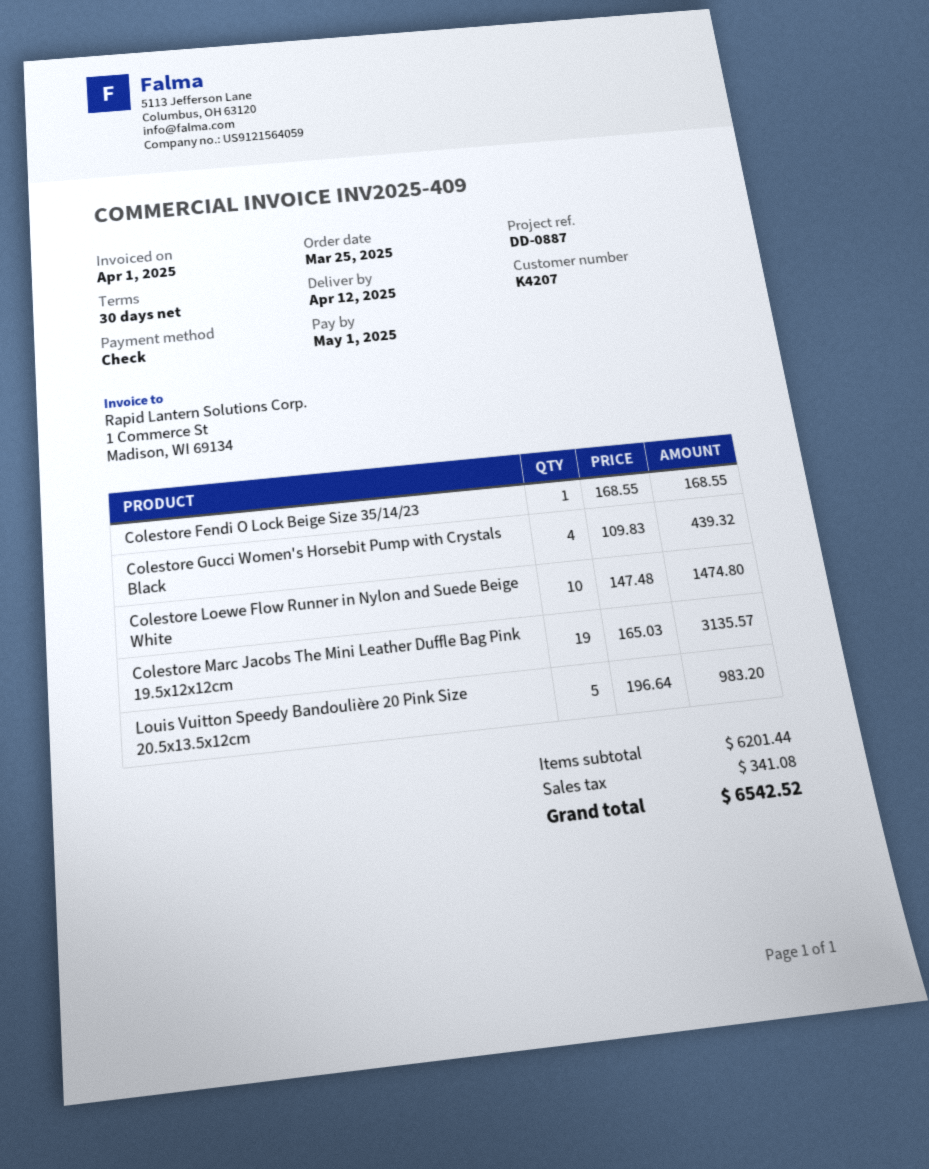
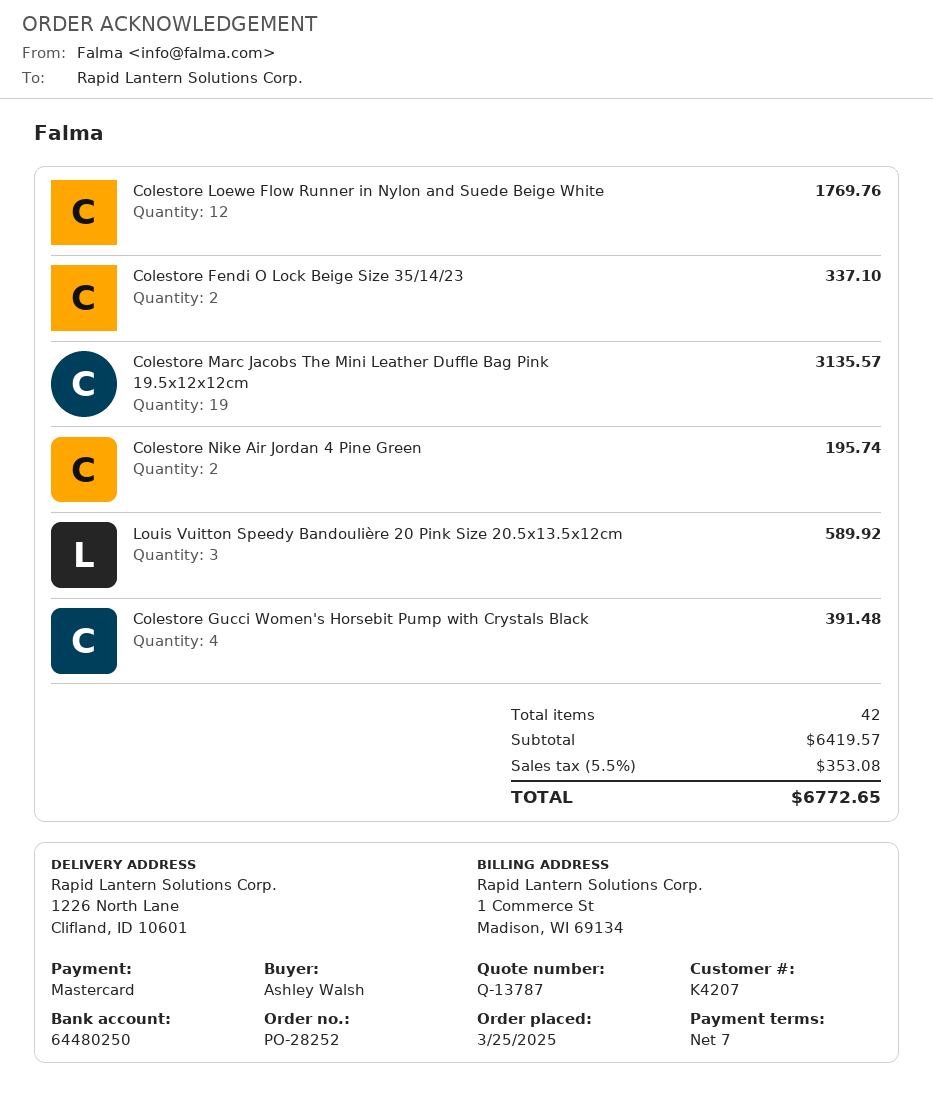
payment terms: 30 days -> 7 days
payment method: cheque -> Mastercard
Colestore Fendi O Lock Beige Size 35/14/23: 1 for 168.55 -> 2 for 337.10
Colestore Gucci Women's Horsebit Pump with Crystals Black: 4 for 439.32 -> 4 for 391.48
Colestore Loewe Flow Runner in Nylon and Suede Beige White: 10 for 1474.80 -> 12 for 1769.76
Louis Vuitton Speedy Bandoulière 20 Pink Size 20.5x13.5x12cm: 5 for 983.20 -> 3 for 589.92
Colestore Nike Air Jordan 4 Pine Green: none -> 2 for 195.74
subtotal: 6201.44 -> 6419.57
tax: 341.08 -> 353.08
total: 6542.52 -> 6772.65

